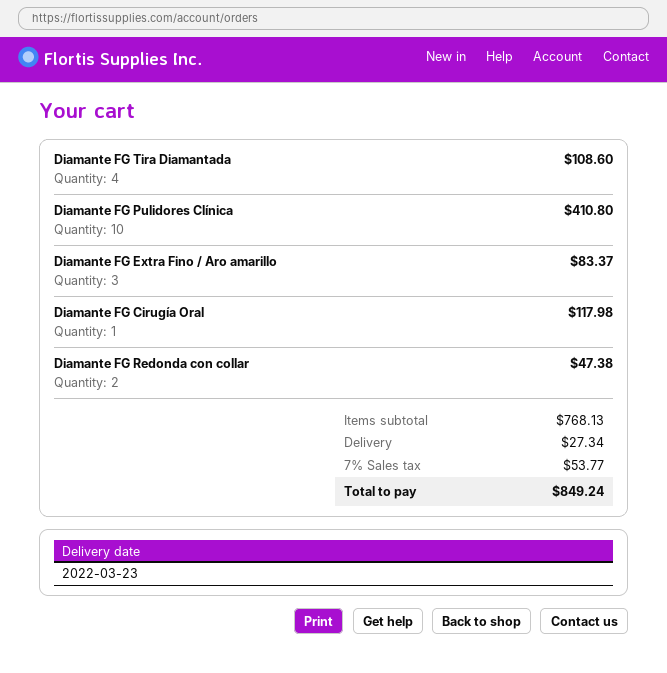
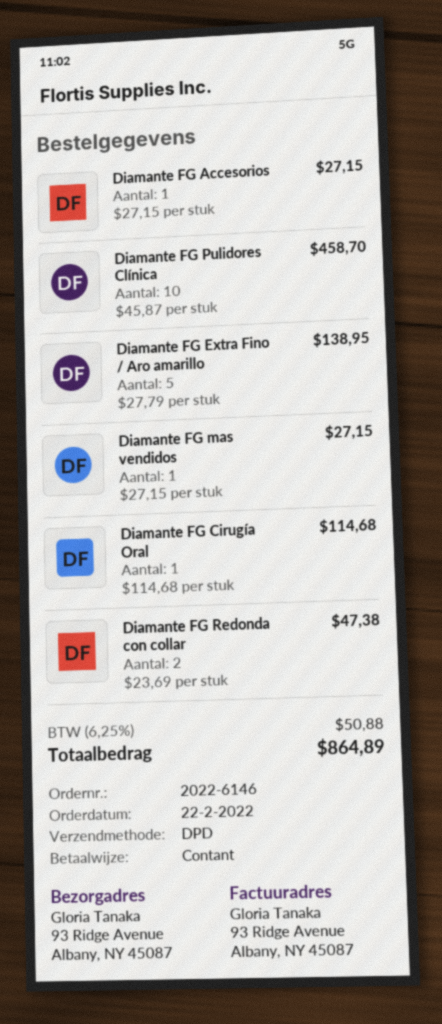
Diamante FG Tira Diamantada: 4 for 108.60 -> none
Diamante FG Pulidores Clínica: 10 for 410.80 -> 10 for 458.70
Diamante FG Extra Fino / Aro amarillo: 3 for 83.37 -> 5 for 138.95
Diamante FG Cirugía Oral: 1 for 117.98 -> 1 for 114.68
Diamante FG Accesorios: none -> 1 for 27.15
Diamante FG mas vendidos: none -> 1 for 27.15
shipping: 27.34 -> none
tax: 7% = 53.77 -> 6.25% = 50.88
total: 849.24 -> 864.89

